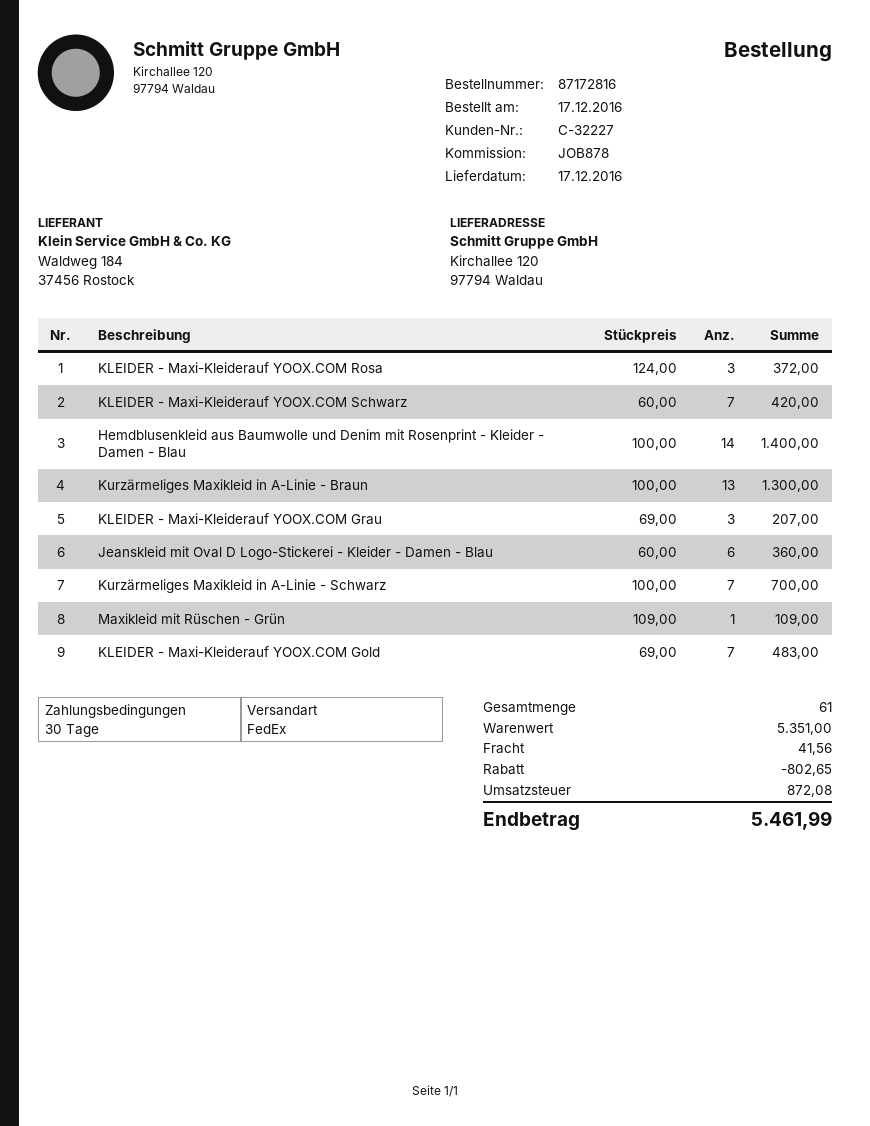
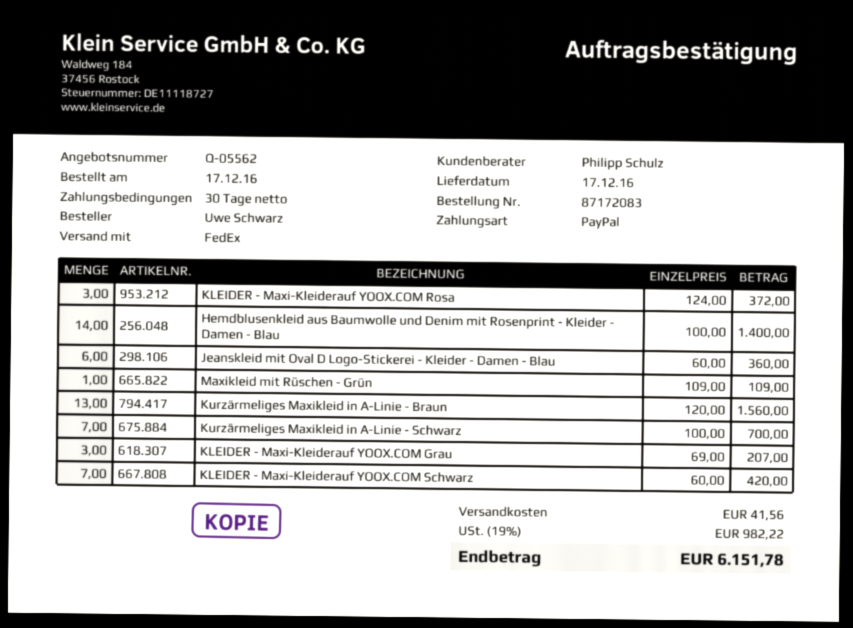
order number: 87172816 -> 87172083
Kurzärmeliges Maxikleid in A-Linie - Braun: 13 x 100.00 = 1300.00 -> 13 x 120.00 = 1560.00
KLEIDER - Maxi-Kleiderauf YOOX.COM Gold: 7 x 69.00 = 483.00 -> none
discount: 802.65 -> none
tax: 872.08 -> 982.22
total: 5461.99 -> 6151.78

